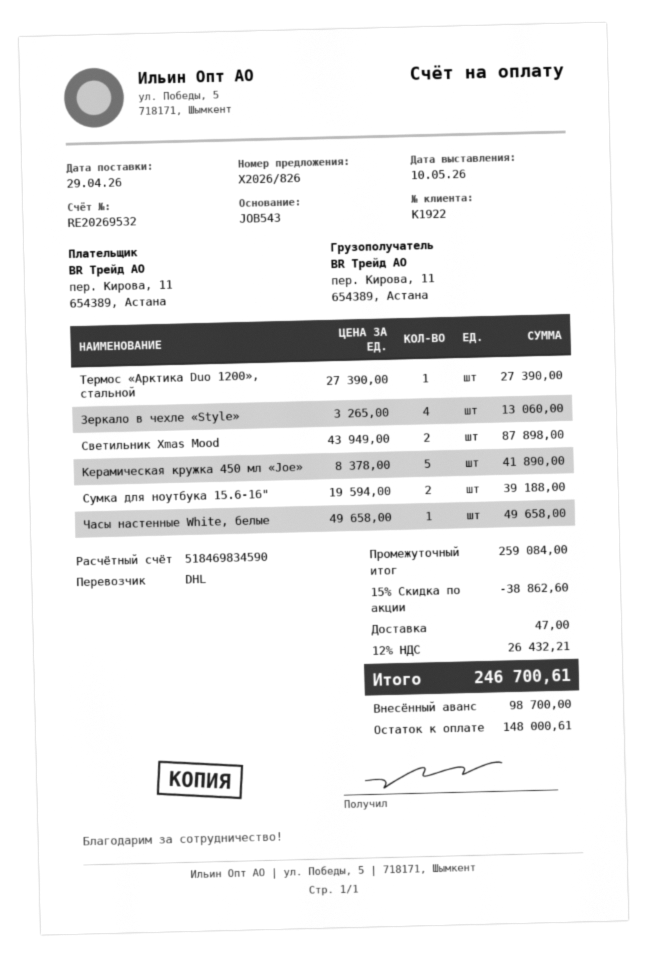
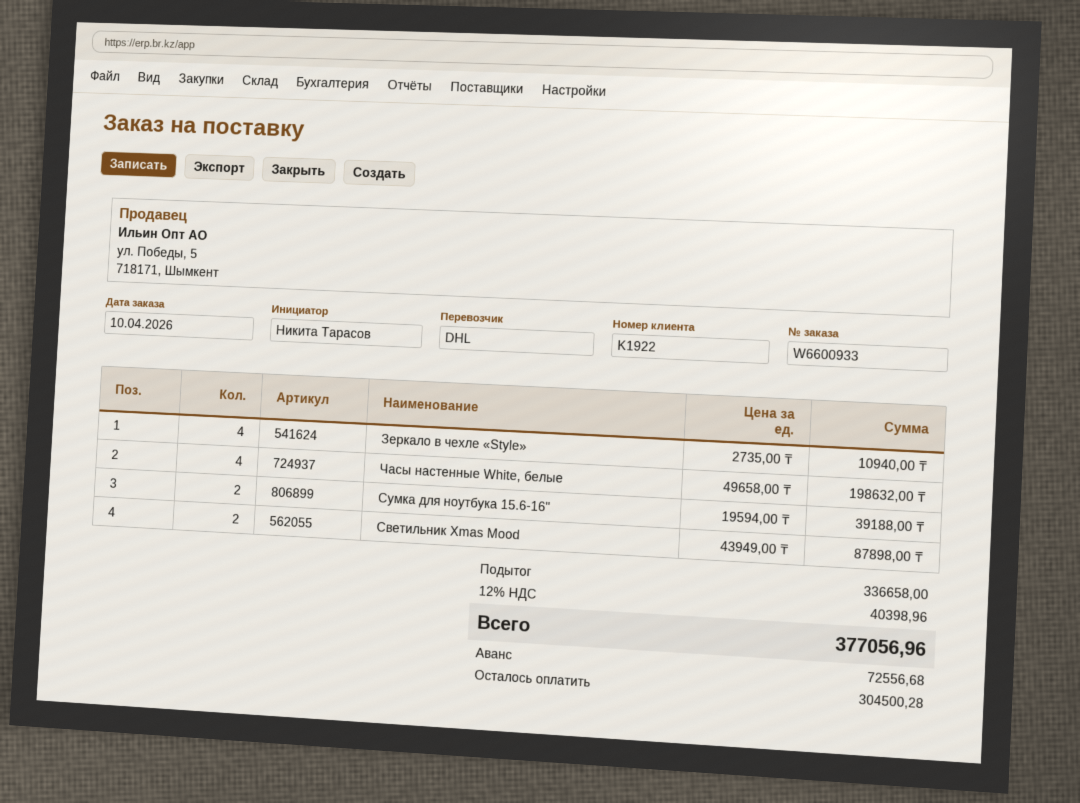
Термос «Арктика Duo 1200», стальной: 1 x 27390.00 = 27390.00 -> none
Зеркало в чехле «Style»: 4 x 3265.00 = 13060.00 -> 4 x 2735.00 = 10940.00
Керамическая кружка 450 мл «Joe»: 5 x 8378.00 = 41890.00 -> none
Часы настенные White, белые: 1 x 49658.00 = 49658.00 -> 4 x 49658.00 = 198632.00
subtotal: 259084.00 -> 336658.00
discount: 15% = 38862.60 -> none
shipping: 47.00 -> none
tax: 12% = 26432.21 -> 12% = 40398.96
total: 246700.61 -> 377056.96
deposit: 98700.00 -> 72556.68
balance: 148000.61 -> 304500.28

